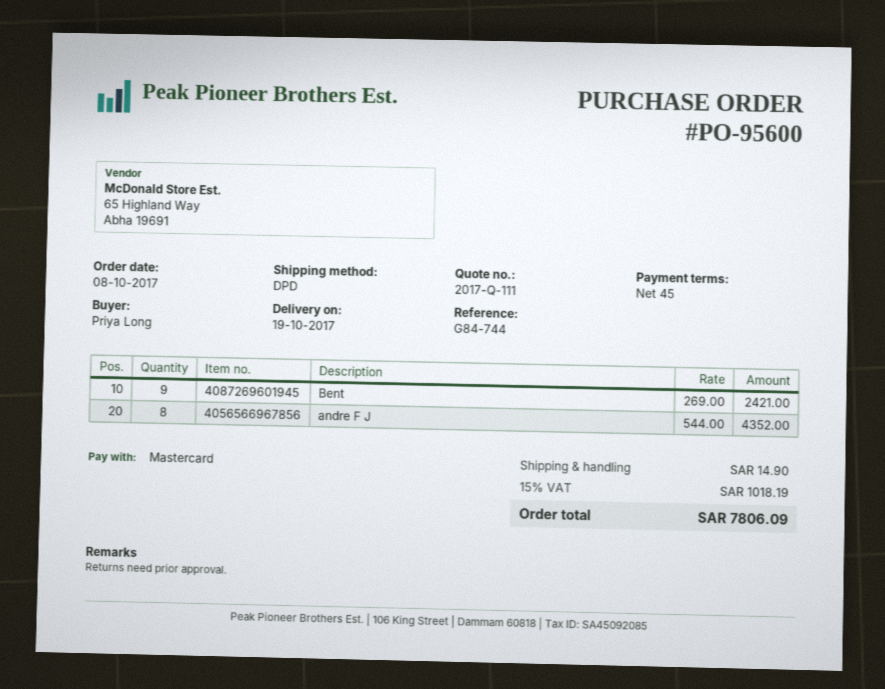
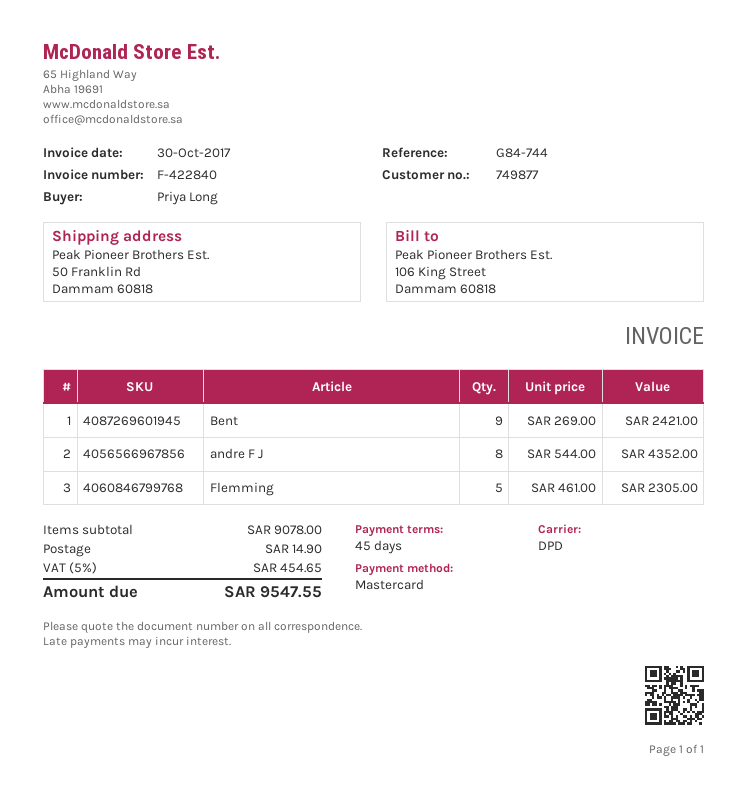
Flemming: none -> 5 x 461.00 = 2305.00
tax: 15% = 1018.19 -> 5% = 454.65
total: 7806.09 -> 9547.55

